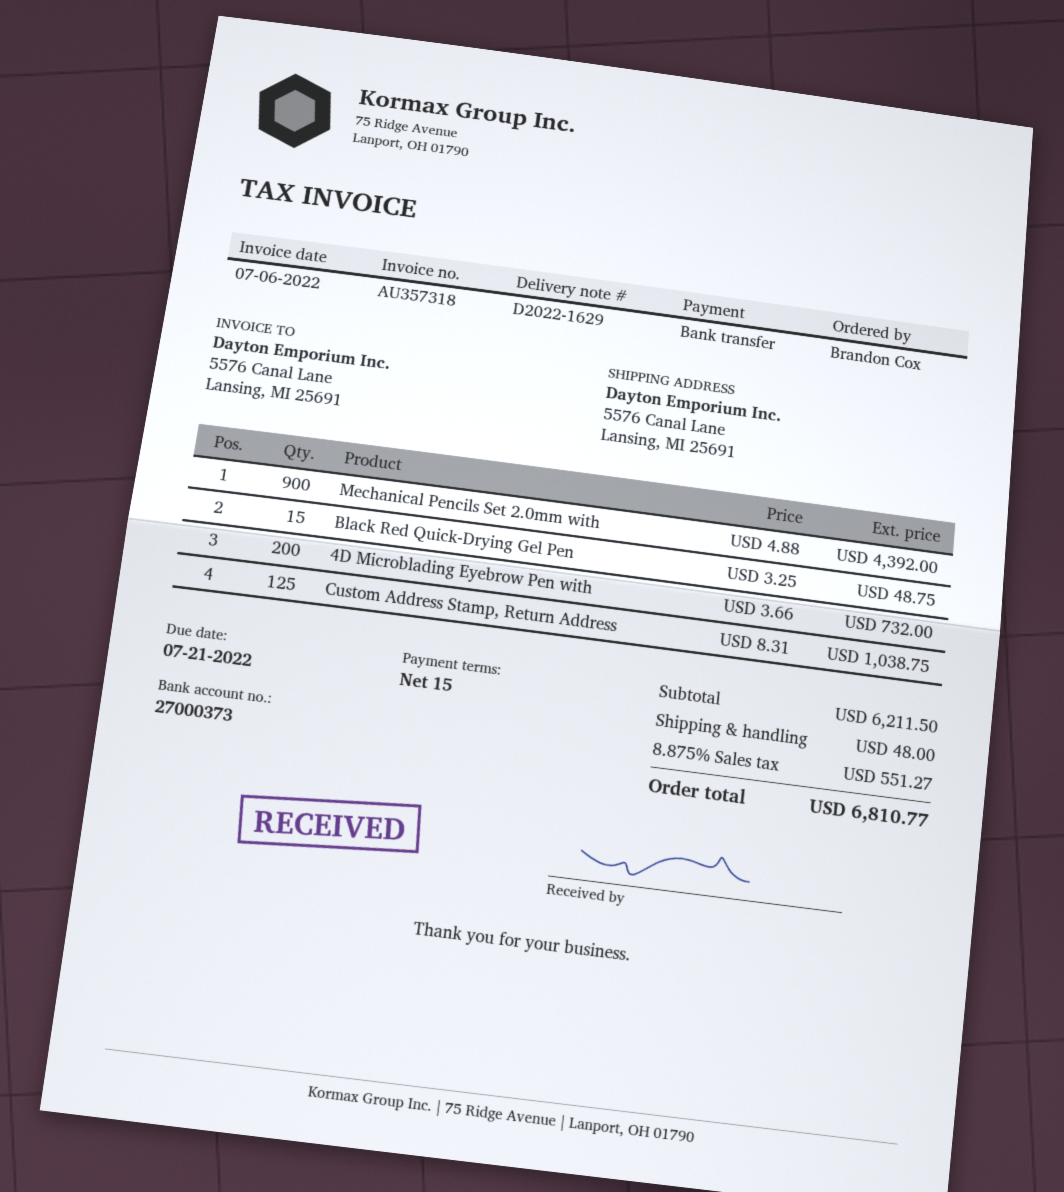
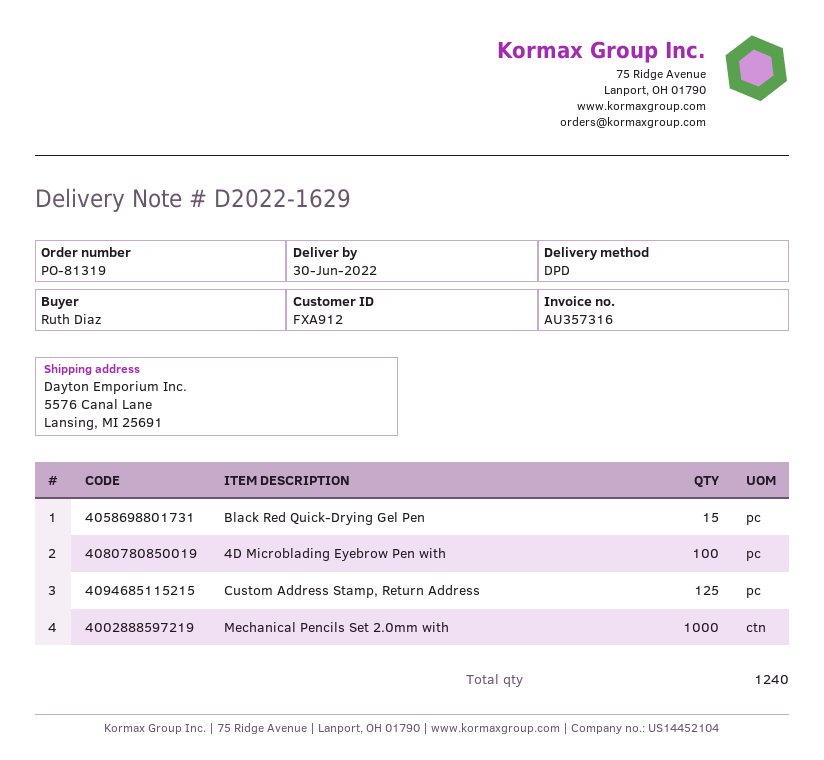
invoice number: AU357318 -> AU357316
ordered by: Brandon Cox -> Ruth Diaz
Mechanical Pencils Set 2.0mm with: 900 -> 1000
4D Microblading Eyebrow Pen with: 200 -> 100

